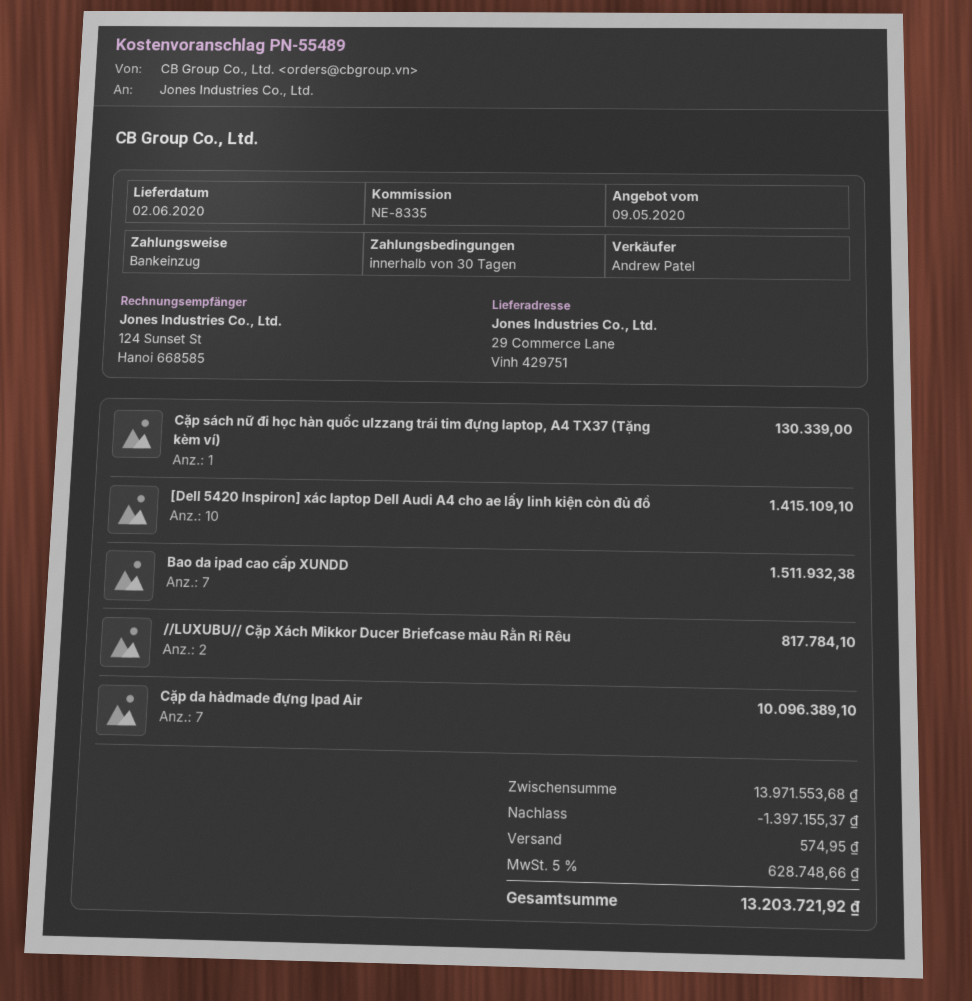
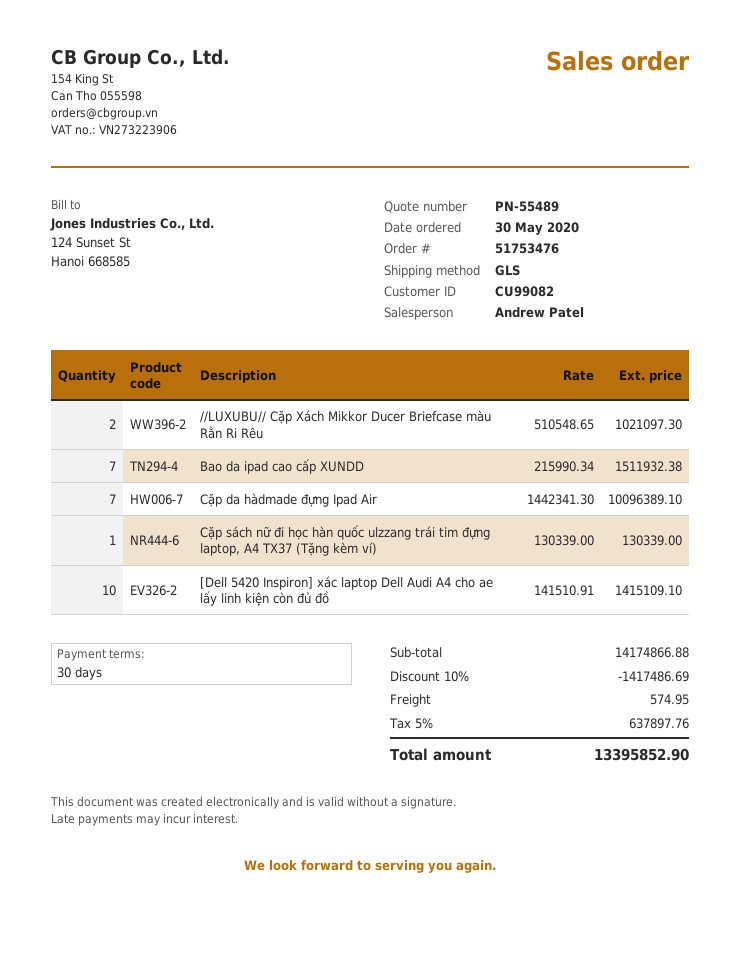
//LUXUBU// Cặp Xách Mikkor Ducer Briefcase màu Rằn Ri Rêu: 2 for 817784.10 -> 2 for 1021097.30
subtotal: 13971553.68 -> 14174866.88
discount: 1397155.37 -> 1417486.69
tax: 5% = 628748.66 -> 5% = 637897.76
total: 13203721.92 -> 13395852.90

